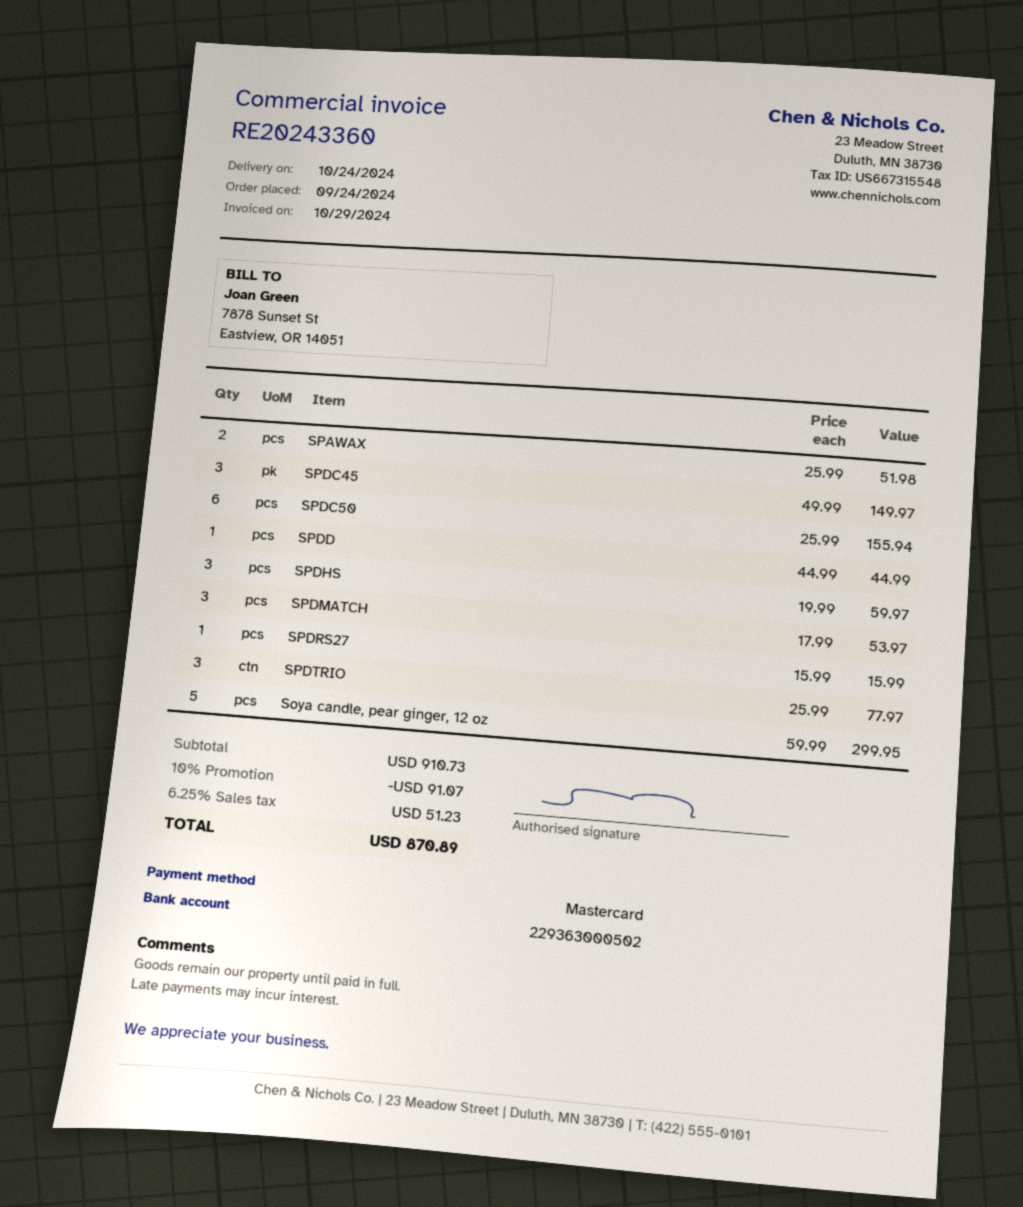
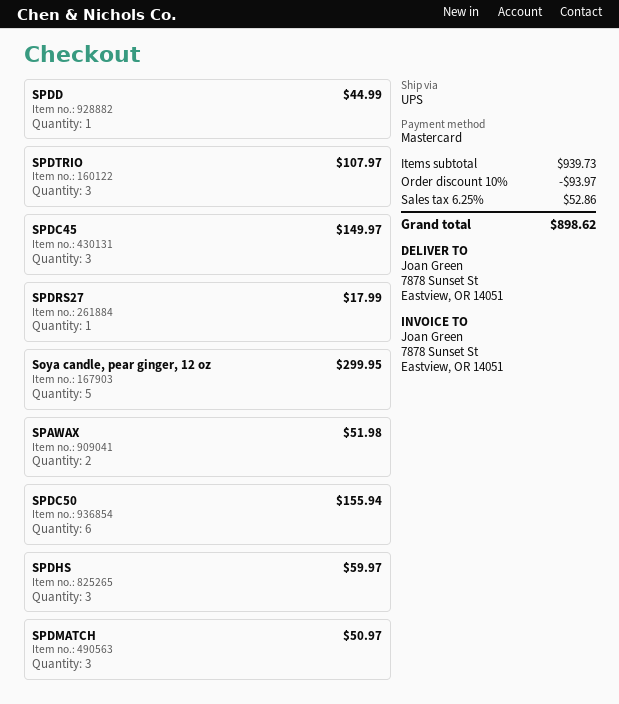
SPDMATCH: 3 for 53.97 -> 3 for 50.97
SPDRS27: 1 for 15.99 -> 1 for 17.99
SPDTRIO: 3 for 77.97 -> 3 for 107.97
subtotal: 910.73 -> 939.73
discount: 10% = 91.07 -> 10% = 93.97
tax: 6.25% = 51.23 -> 6.25% = 52.86
total: 870.89 -> 898.62

